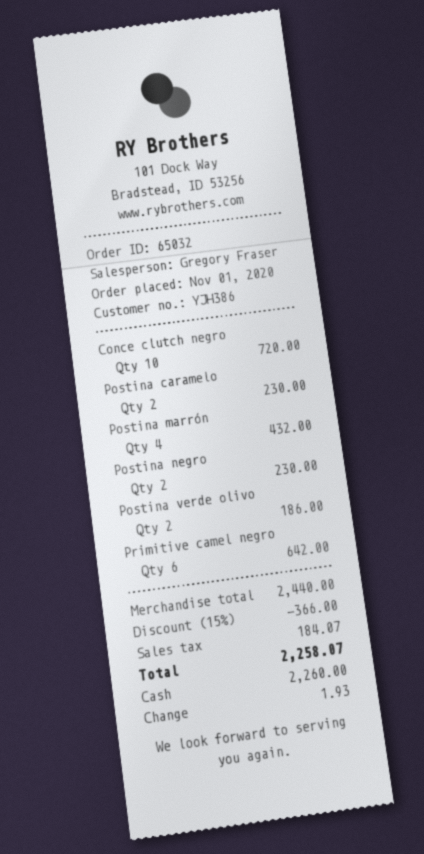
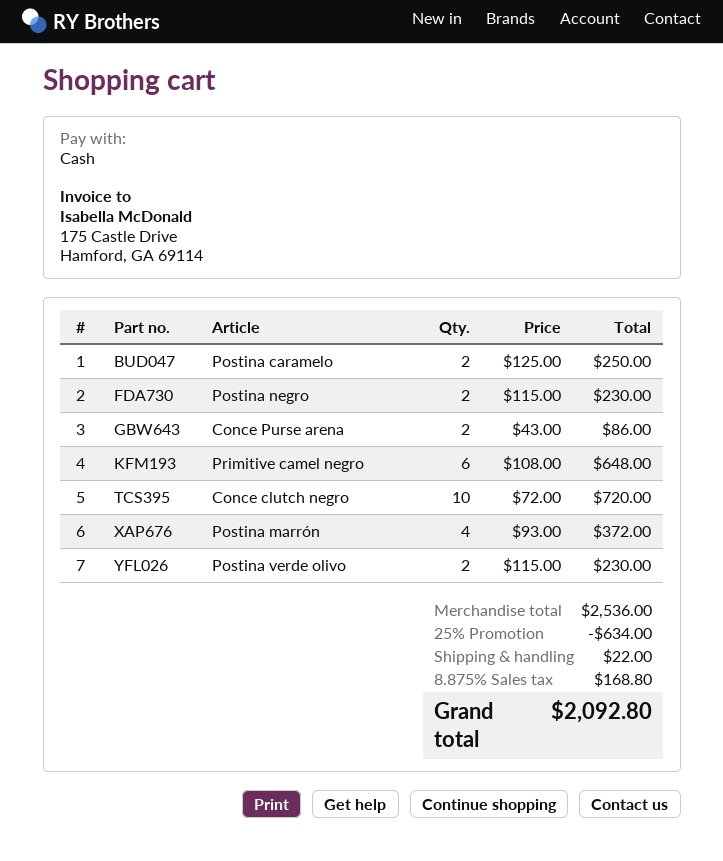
Postina caramelo: 2 for 230.00 -> 2 for 250.00
Postina marrón: 4 for 432.00 -> 4 for 372.00
Postina verde olivo: 2 for 186.00 -> 2 for 230.00
Primitive camel negro: 6 for 642.00 -> 6 for 648.00
Conce Purse arena: none -> 2 for 86.00
subtotal: 2440.00 -> 2536.00
discount: 15% = 366.00 -> 25% = 634.00
shipping: none -> 22.00
tax: 184.07 -> 168.80
total: 2258.07 -> 2092.80

